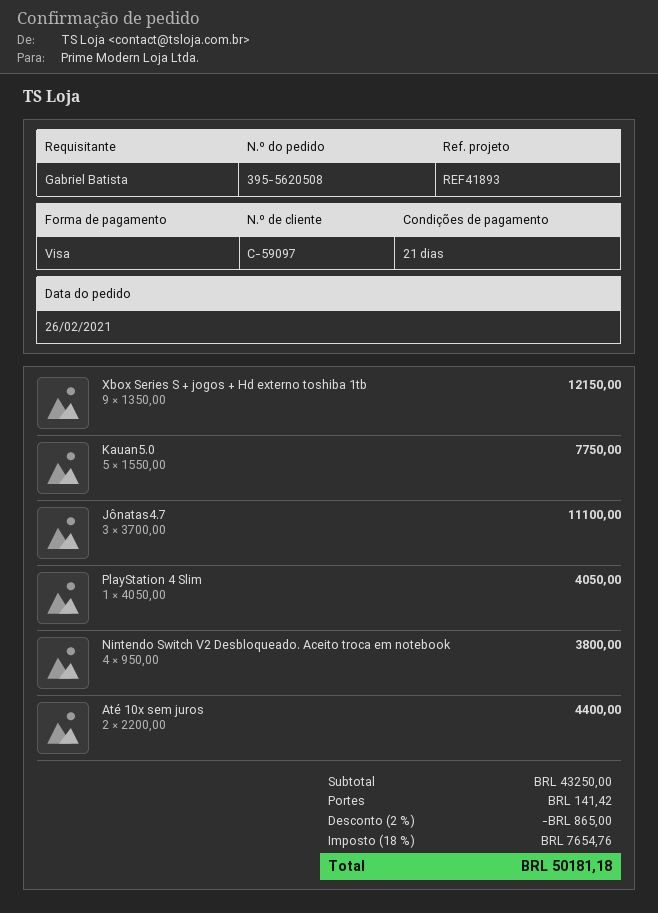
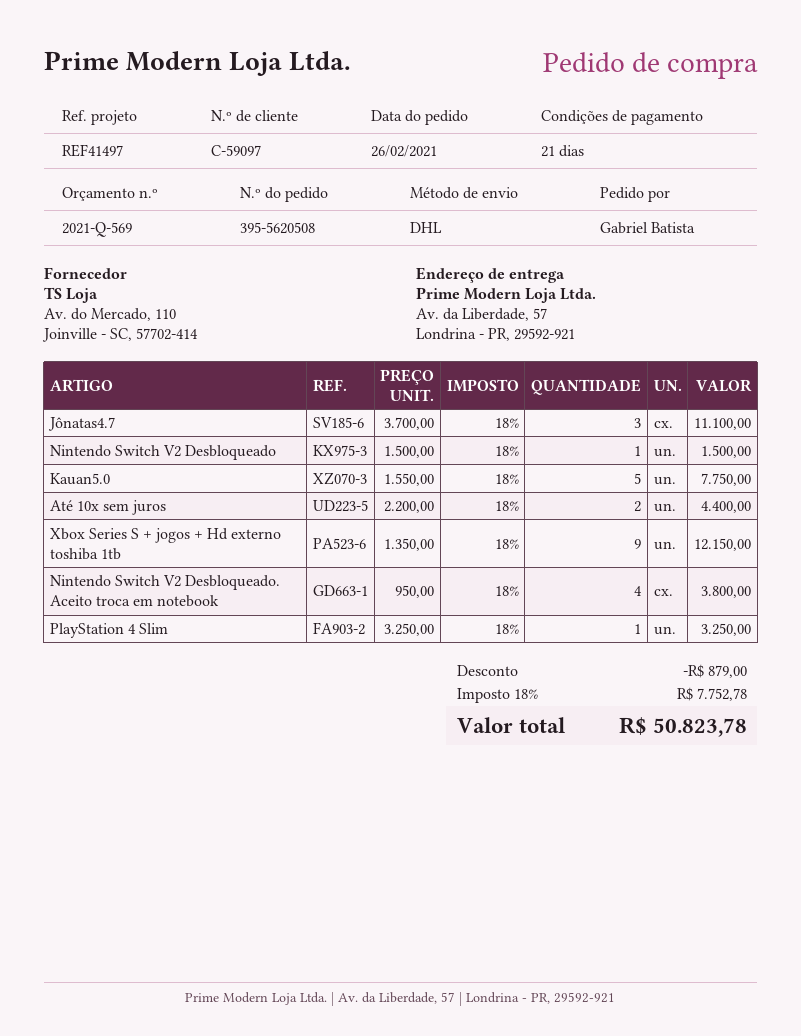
reference: REF41893 -> REF41497
PlayStation 4 Slim: 1 x 4050.00 = 4050.00 -> 1 x 3250.00 = 3250.00
Nintendo Switch V2 Desbloqueado: none -> 1 x 1500.00 = 1500.00
discount: 865.00 -> 879.00
shipping: 141.42 -> none
tax: 18% = 7654.76 -> 18% = 7752.78
total: 50181.18 -> 50823.78

